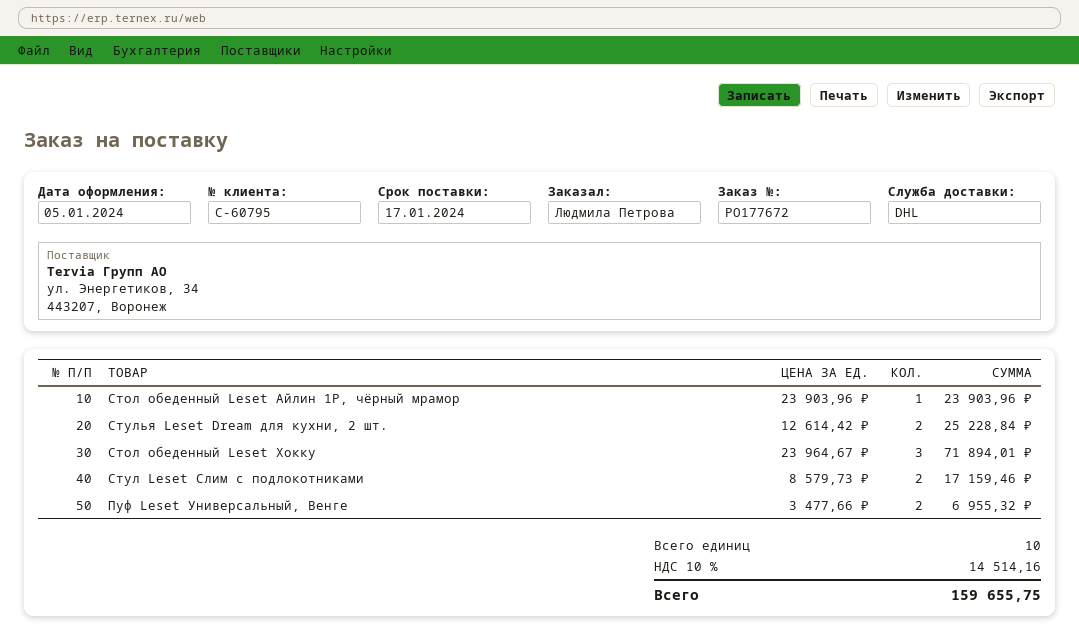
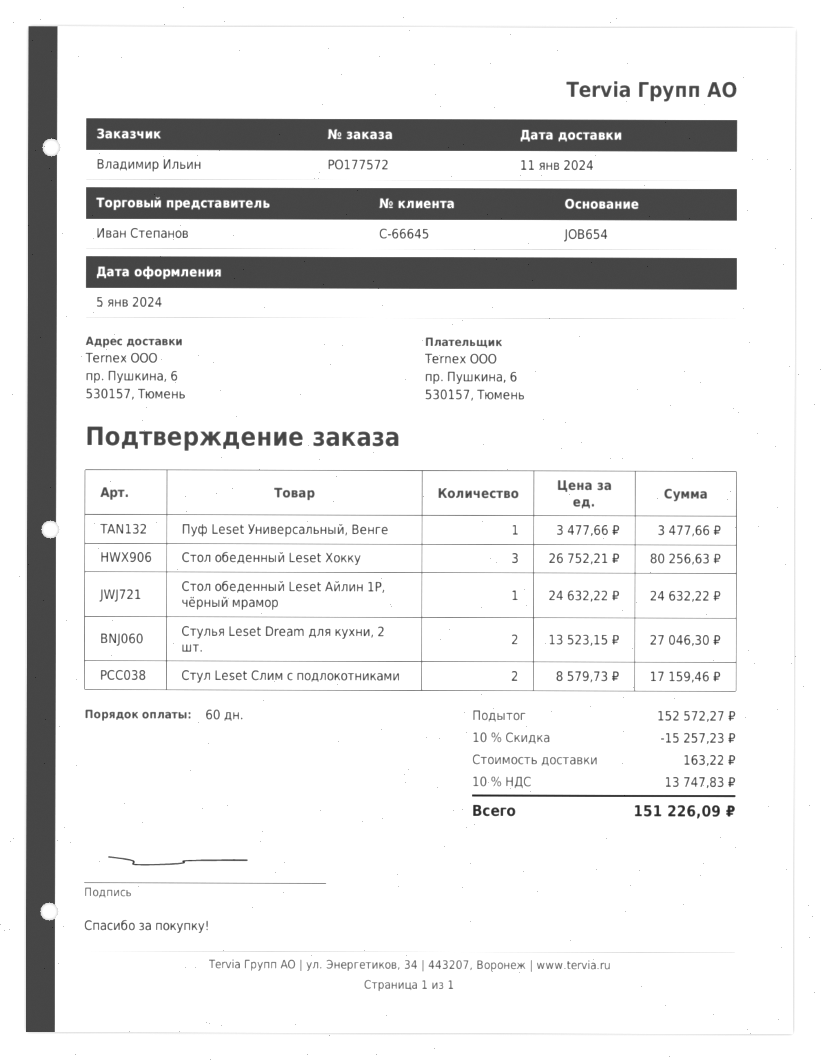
order number: PO177672 -> PO177572
delivery date: 2024-01-17 -> 2024-01-11
customer number: C-60795 -> C-66645
ordered by: Людмила Петрова -> Владимир Ильин
Стол обеденный Leset Айлин 1Р, чёрный мрамор: 1 x 23903.96 = 23903.96 -> 1 x 24632.22 = 24632.22
Стулья Leset Dream для кухни, 2 шт.: 2 x 12614.42 = 25228.84 -> 2 x 13523.15 = 27046.30
Стол обеденный Leset Хокку: 3 x 23964.67 = 71894.01 -> 3 x 26752.21 = 80256.63
Пуф Leset Универсальный, Венге: 2 x 3477.66 = 6955.32 -> 1 x 3477.66 = 3477.66
discount: none -> 10% = 15257.23
shipping: none -> 163.22
tax: 10% = 14514.16 -> 10% = 13747.83
total: 159655.75 -> 151226.09

